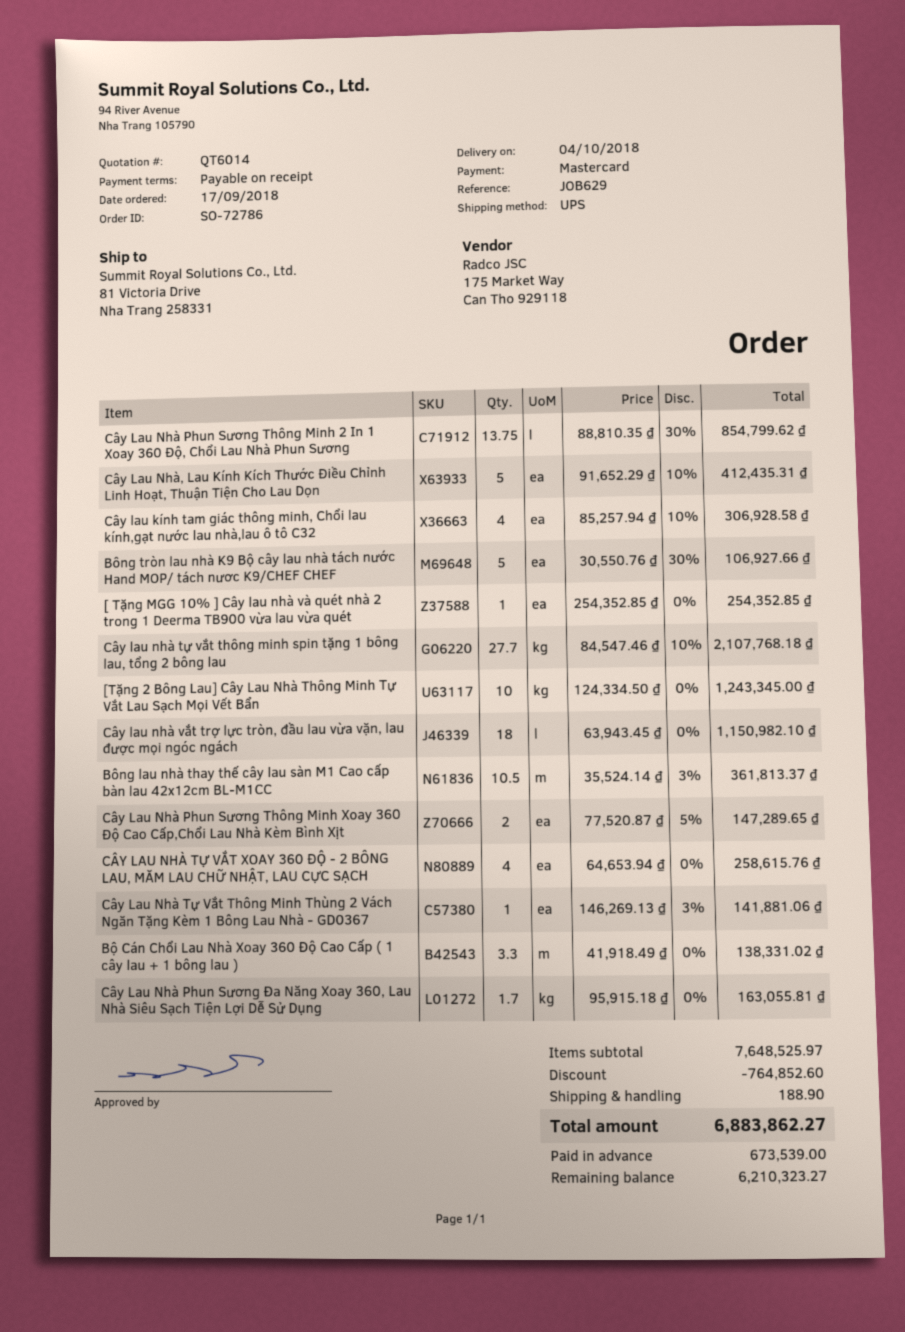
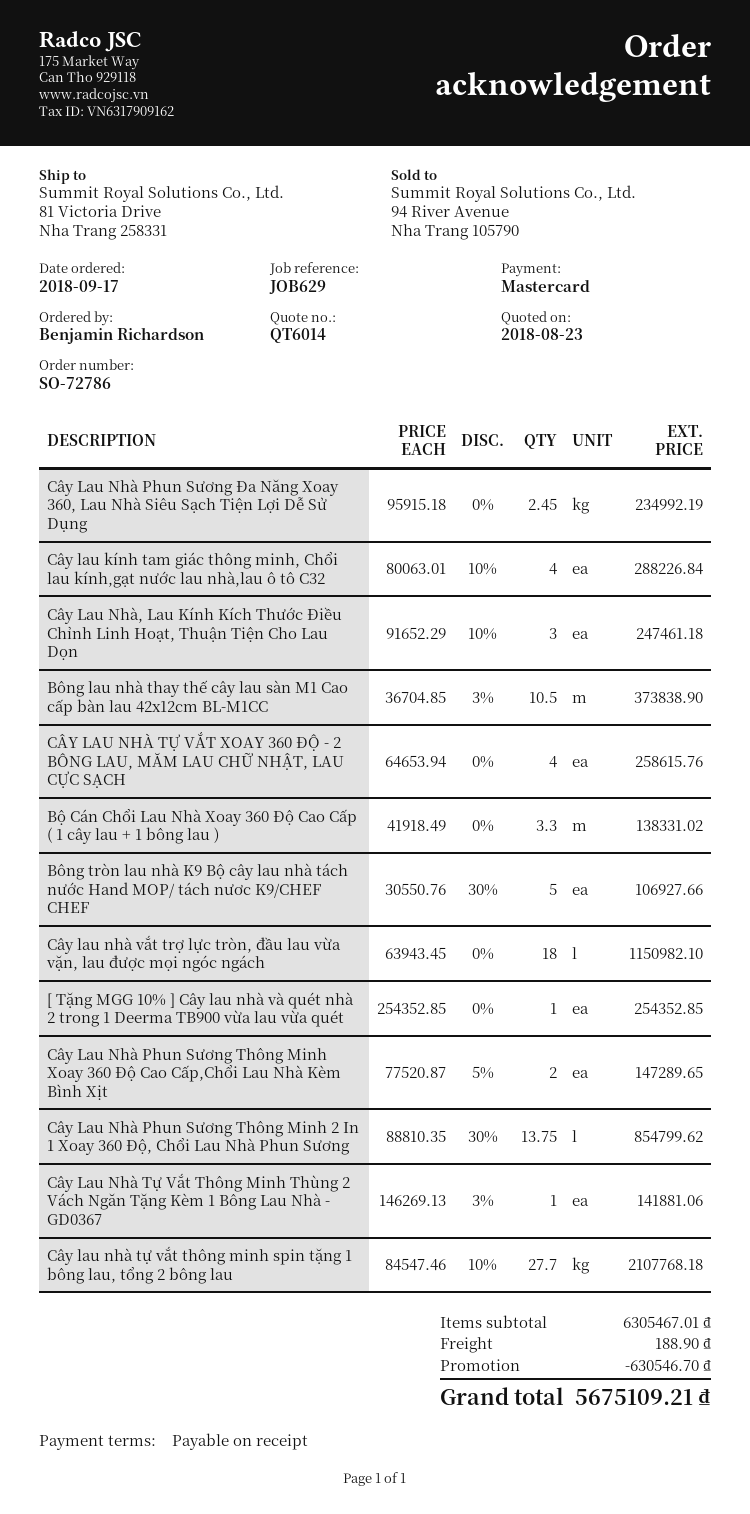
Cây Lau Nhà, Lau Kính Kích Thước Điều Chỉnh Linh Hoạt, Thuận Tiện Cho Lau Dọn: 5 x 91652.29 - 10% = 412435.31 -> 3 x 91652.29 - 10% = 247461.18
Cây lau kính tam giác thông minh, Chổi lau kính,gạt nước lau nhà,lau ô tô C32: 4 x 85257.94 - 10% = 306928.58 -> 4 x 80063.01 - 10% = 288226.84
[Tặng 2 Bông Lau] Cây Lau Nhà Thông Minh Tự Vắt Lau Sạch Mọi Vết Bẩn: 10 x 124334.50 = 1243345.00 -> none
Bông lau nhà thay thế cây lau sàn M1 Cao cấp bàn lau 42x12cm BL-M1CC: 10.5 x 35524.14 - 3% = 361813.37 -> 10.5 x 36704.85 - 3% = 373838.90
Cây Lau Nhà Phun Sương Đa Năng Xoay 360, Lau Nhà Siêu Sạch Tiện Lợi Dễ Sử Dụng: 1.7 x 95915.18 = 163055.81 -> 2.45 x 95915.18 = 234992.19
subtotal: 7648525.97 -> 6305467.01
discount: 764852.60 -> 630546.70
total: 6883862.27 -> 5675109.21

